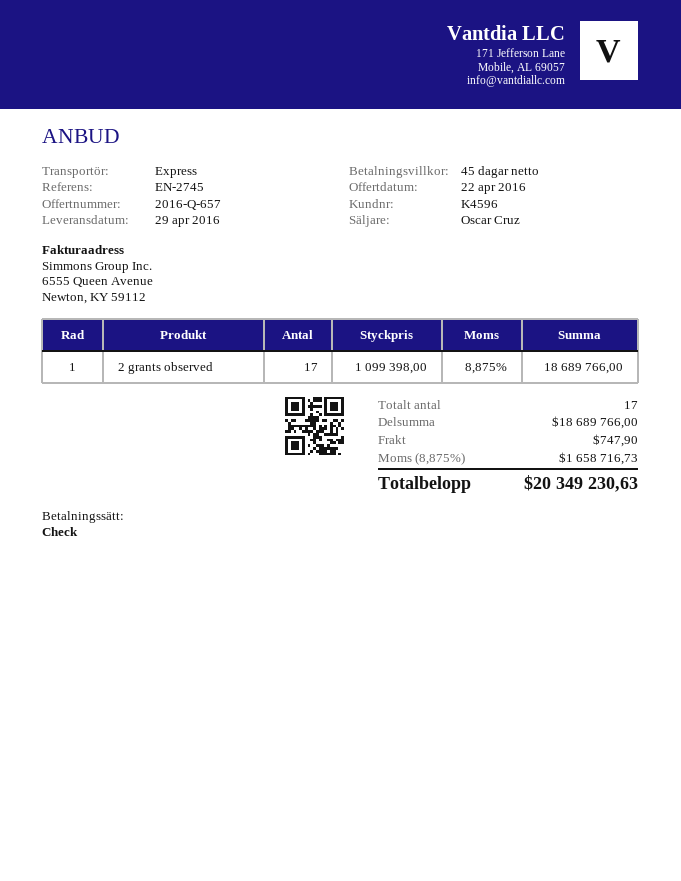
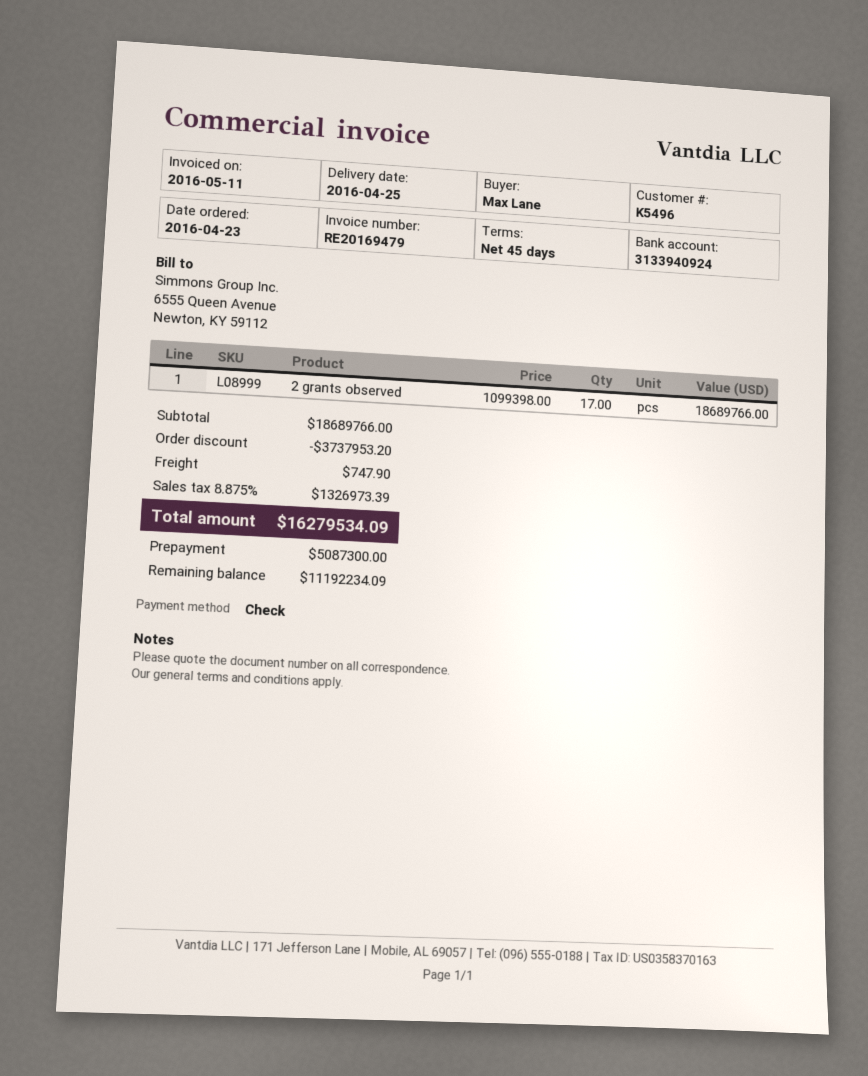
delivery date: 2016-04-29 -> 2016-04-25
customer number: K4596 -> K5496
discount: none -> 3737953.20
tax: 8.875% = 1658716.73 -> 8.875% = 1326973.39
total: 20349230.63 -> 16279534.09

